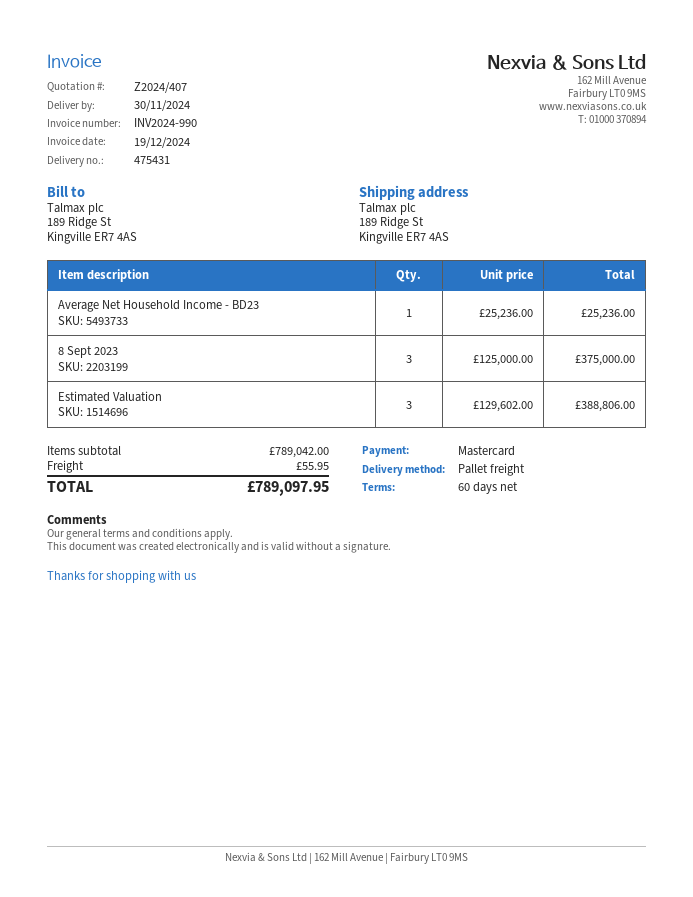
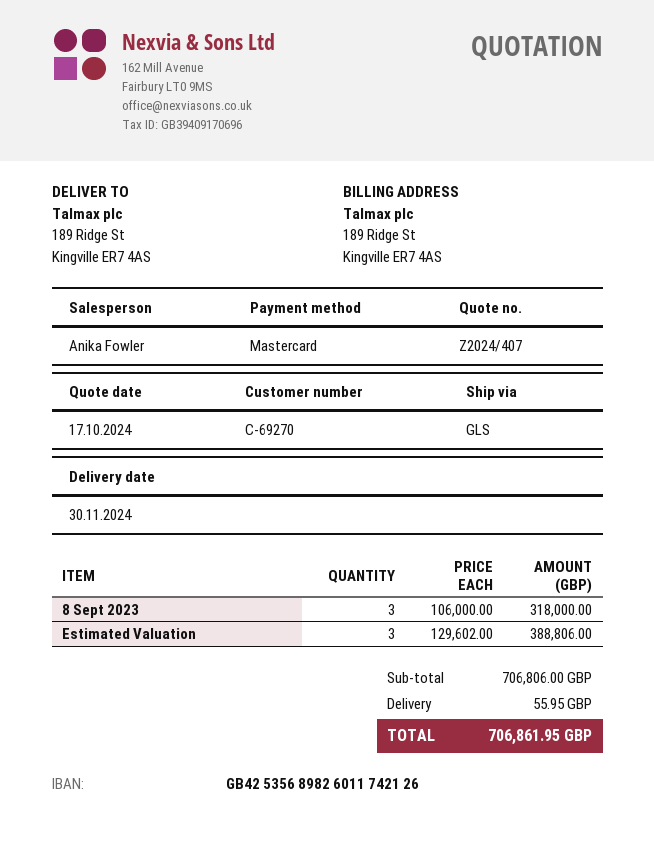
shipping method: pallet freight -> GLS
Average Net Household Income - BD23: 1 x 25236.00 = 25236.00 -> none
8 Sept 2023: 3 x 125000.00 = 375000.00 -> 3 x 106000.00 = 318000.00
subtotal: 789042.00 -> 706806.00
total: 789097.95 -> 706861.95

